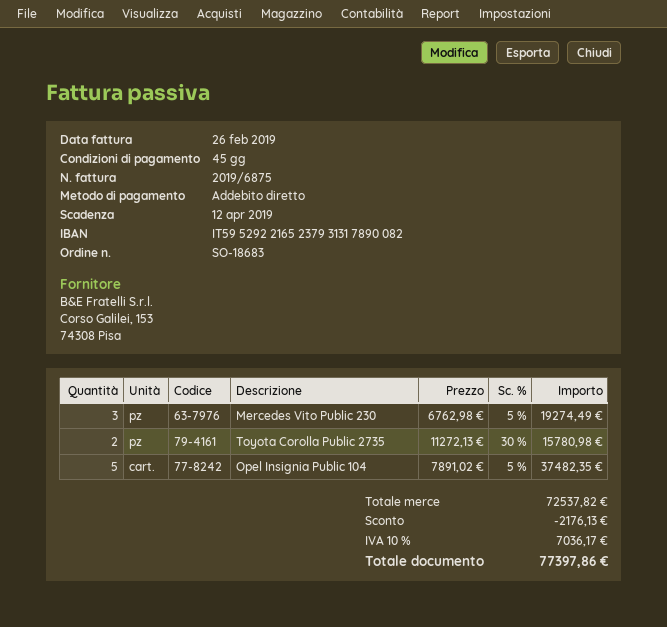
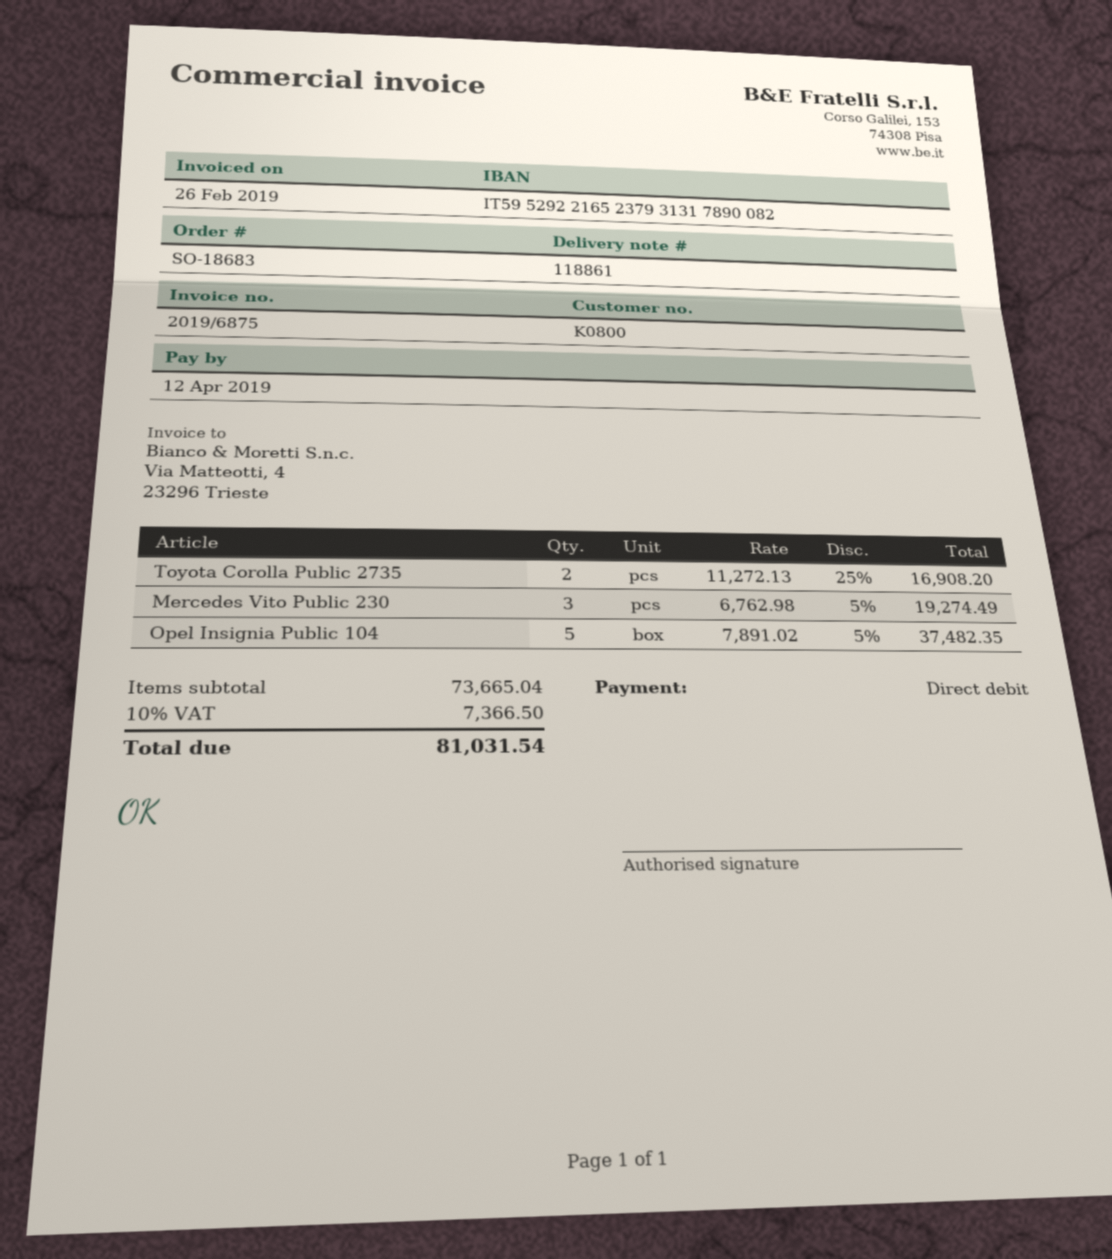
Toyota Corolla Public 2735: 2 x 11272.13 - 30% = 15780.98 -> 2 x 11272.13 - 25% = 16908.20
subtotal: 72537.82 -> 73665.04
discount: 2176.13 -> none
tax: 10% = 7036.17 -> 10% = 7366.50
total: 77397.86 -> 81031.54

